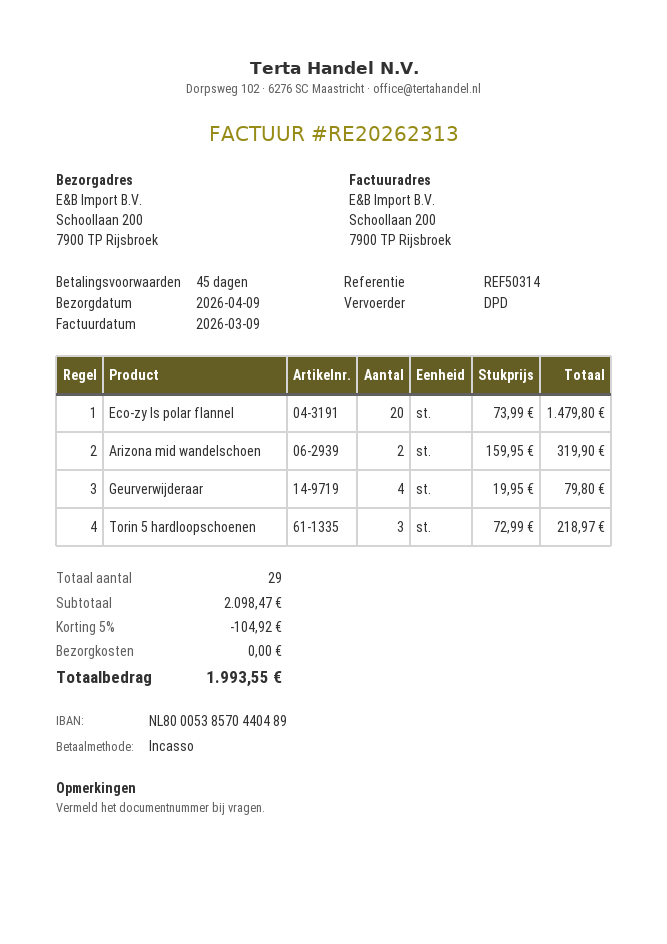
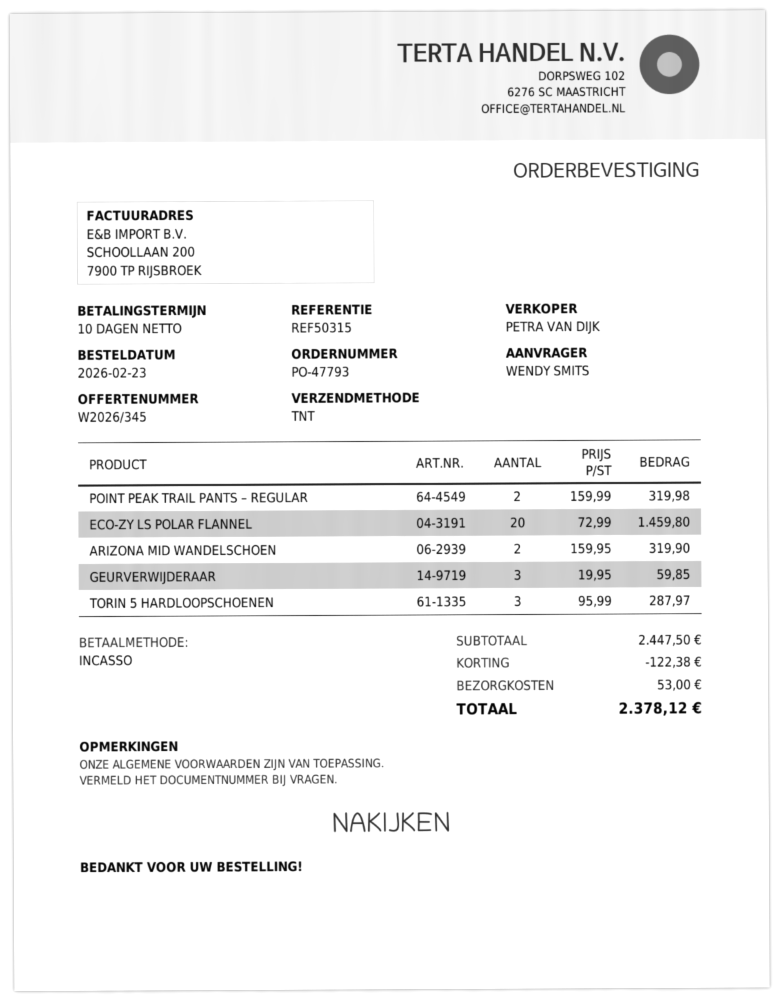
payment terms: 45 days -> 10 days
reference: REF50314 -> REF50315
shipping method: DPD -> TNT
Eco-zy ls polar flannel: 20 x 73.99 = 1479.80 -> 20 x 72.99 = 1459.80
Geurverwijderaar: 4 x 19.95 = 79.80 -> 3 x 19.95 = 59.85
Torin 5 hardloopschoenen: 3 x 72.99 = 218.97 -> 3 x 95.99 = 287.97
POINT PEAK TRAIL PANTS – REGULAR: none -> 2 x 159.99 = 319.98
subtotal: 2098.47 -> 2447.50
discount: 104.92 -> 122.38
shipping: 0.00 -> 53.00
total: 1993.55 -> 2378.12

